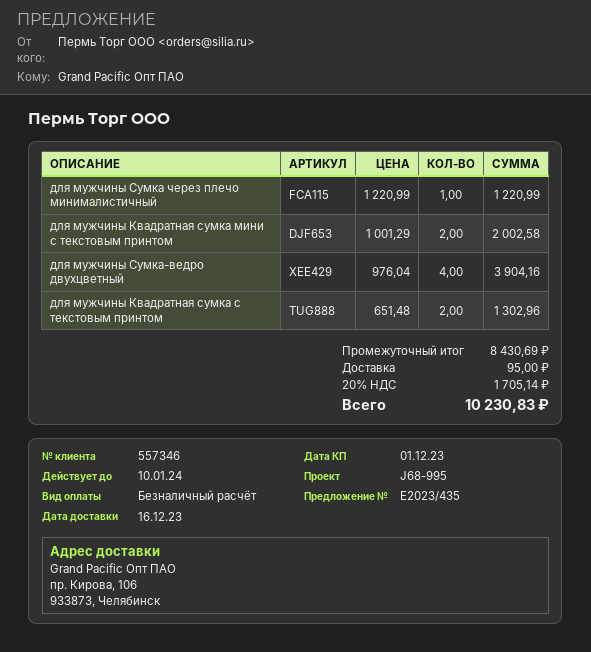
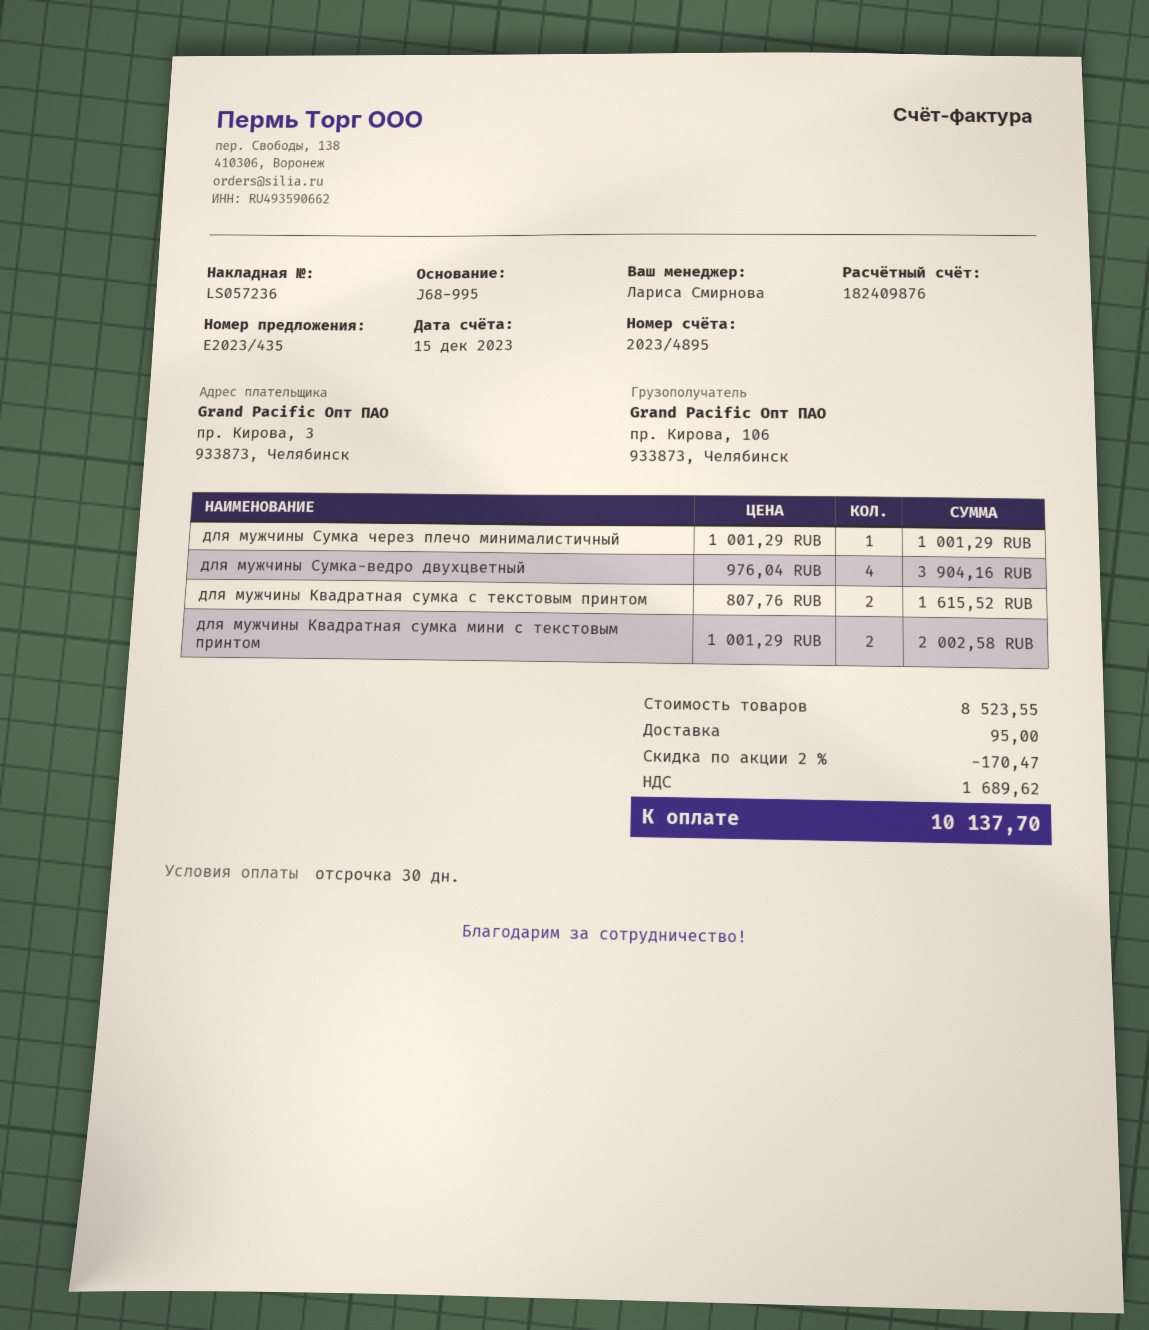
для мужчины Сумка через плечо минималистичный: 1 x 1220.99 = 1220.99 -> 1 x 1001.29 = 1001.29
для мужчины Квадратная сумка с текстовым принтом: 2 x 651.48 = 1302.96 -> 2 x 807.76 = 1615.52
subtotal: 8430.69 -> 8523.55
discount: none -> 2% = 170.47
tax: 1705.14 -> 1689.62
total: 10230.83 -> 10137.70

